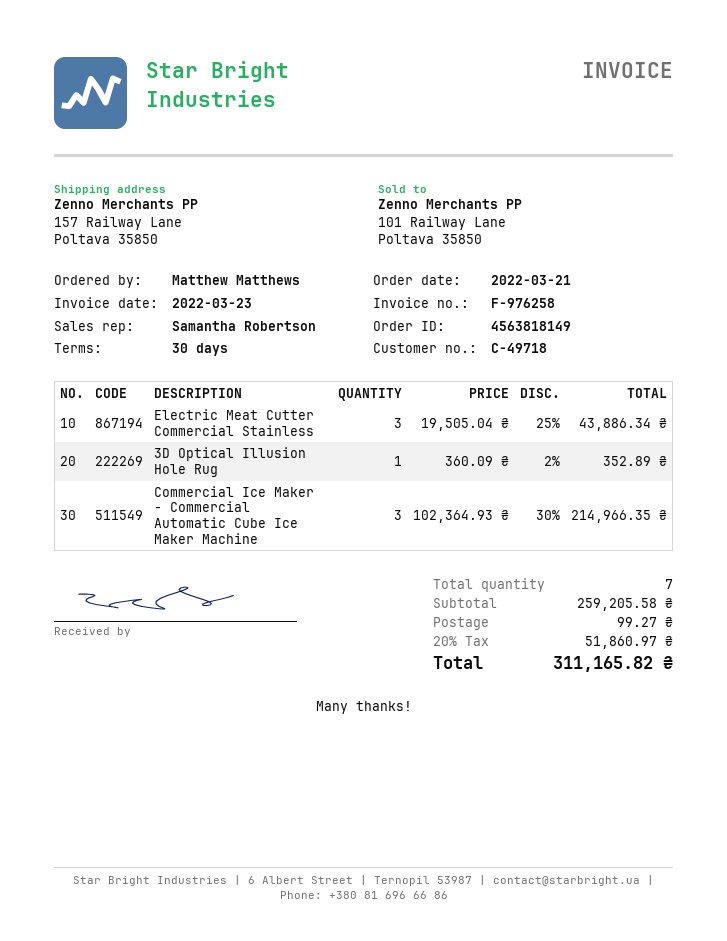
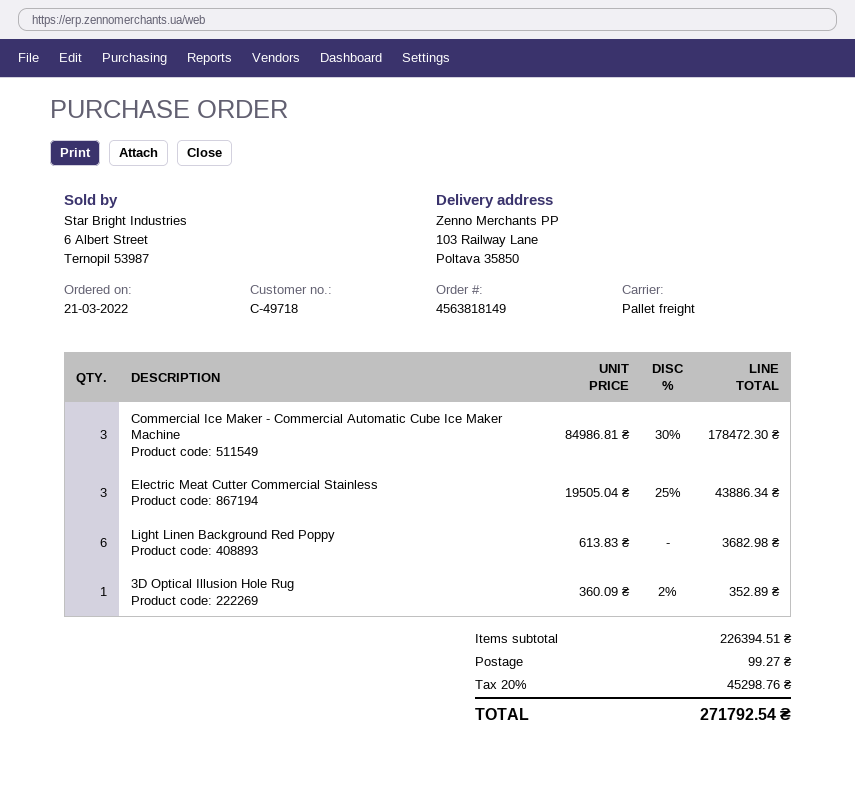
ship to: 157 Railway Lane, Poltava 35850 -> 103 Railway Lane, Poltava 35850
Commercial Ice Maker - Commercial Automatic Cube Ice Maker Machine: 3 x 102364.93 - 30% = 214966.35 -> 3 x 84986.81 - 30% = 178472.30
Light Linen Background Red Poppy: none -> 6 x 613.83 = 3682.98
subtotal: 259205.58 -> 226394.51
tax: 20% = 51860.97 -> 20% = 45298.76
total: 311165.82 -> 271792.54

